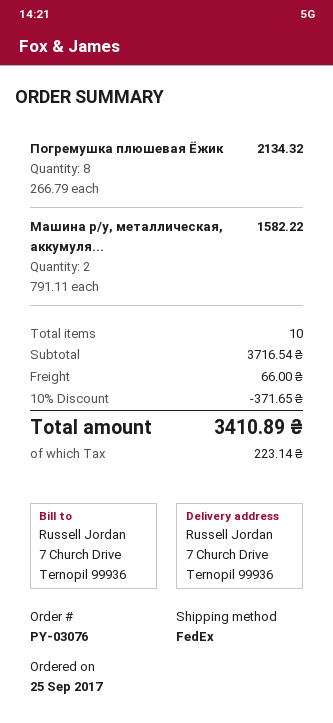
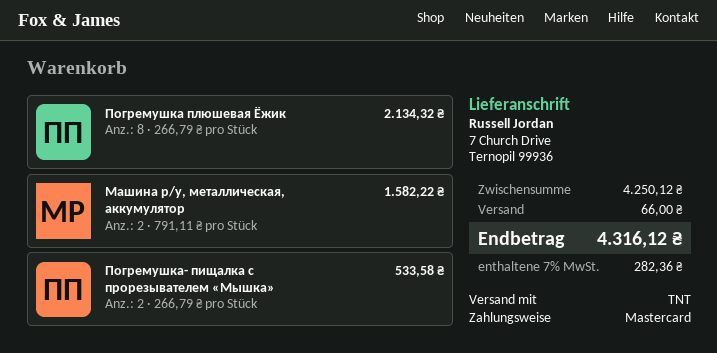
shipping method: FedEx -> TNT
Погремушка- пищалка с прорезывателем «Мышка»: none -> 2 x 266.79 = 533.58
subtotal: 3716.54 -> 4250.12
discount: 10% = 371.65 -> none
tax: 223.14 -> 282.36
total: 3410.89 -> 4316.12

